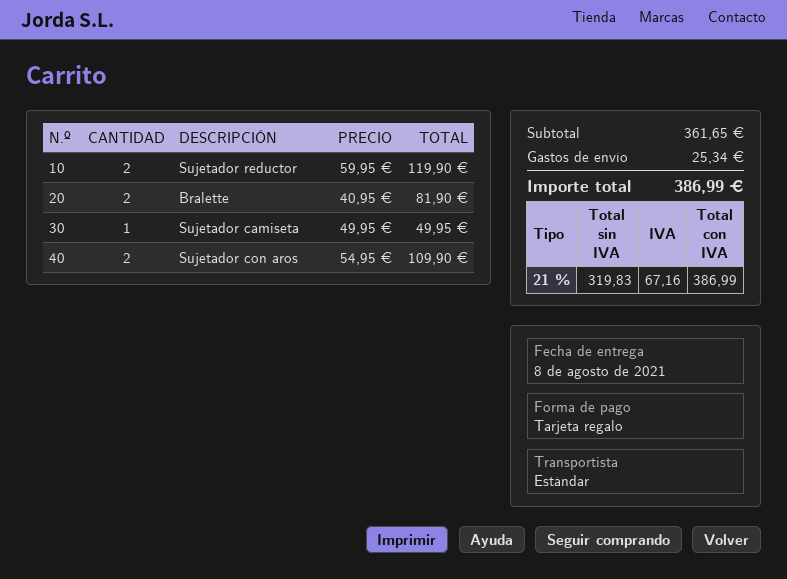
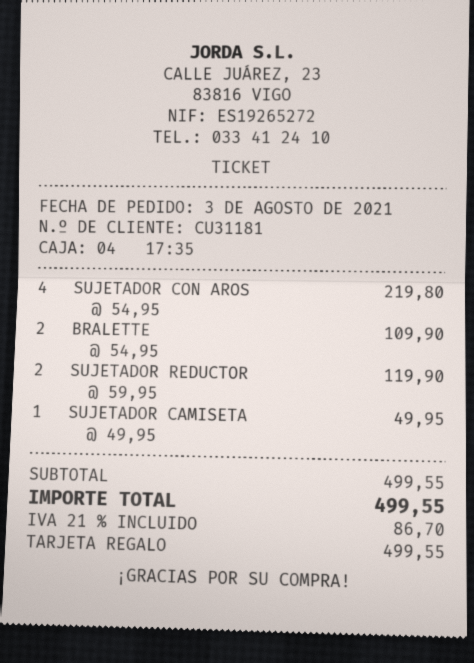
Bralette: 2 x 40.95 = 81.90 -> 2 x 54.95 = 109.90
Sujetador con aros: 2 x 54.95 = 109.90 -> 4 x 54.95 = 219.80
subtotal: 361.65 -> 499.55
shipping: 25.34 -> none
tax: 21% = 67.16 -> 21% = 86.70
total: 386.99 -> 499.55

